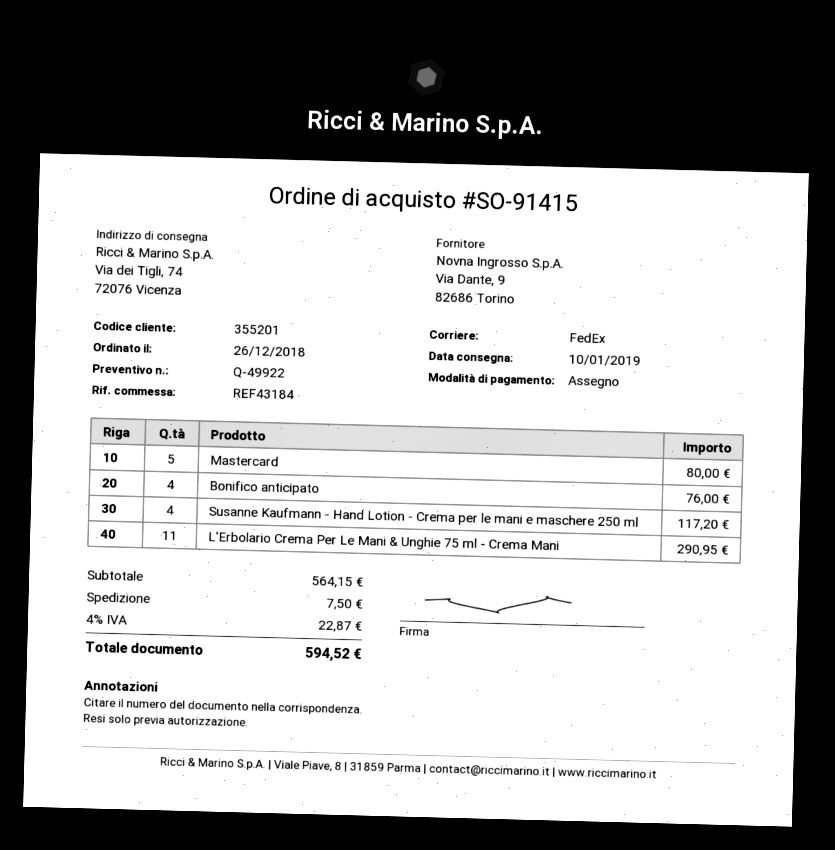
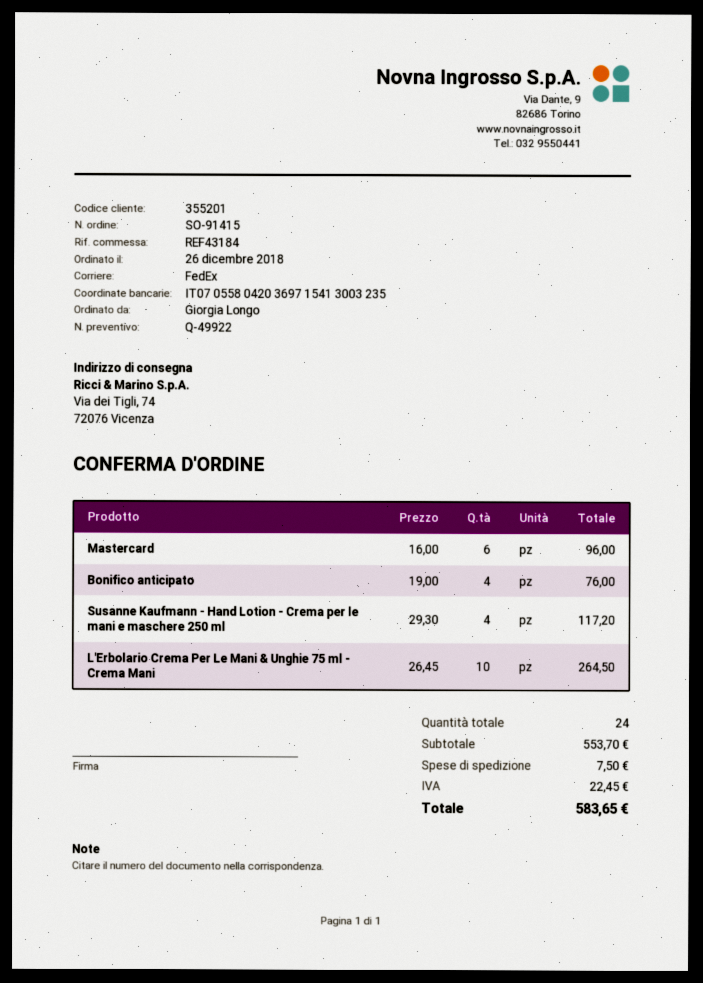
Mastercard: 5 for 80.00 -> 6 for 96.00
L'Erbolario Crema Per Le Mani & Unghie 75 ml - Crema Mani: 11 for 290.95 -> 10 for 264.50
subtotal: 564.15 -> 553.70
tax: 22.87 -> 22.45
total: 594.52 -> 583.65

